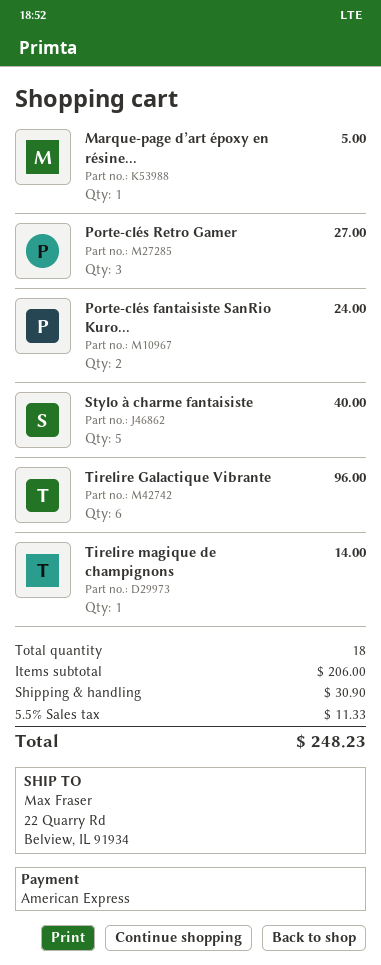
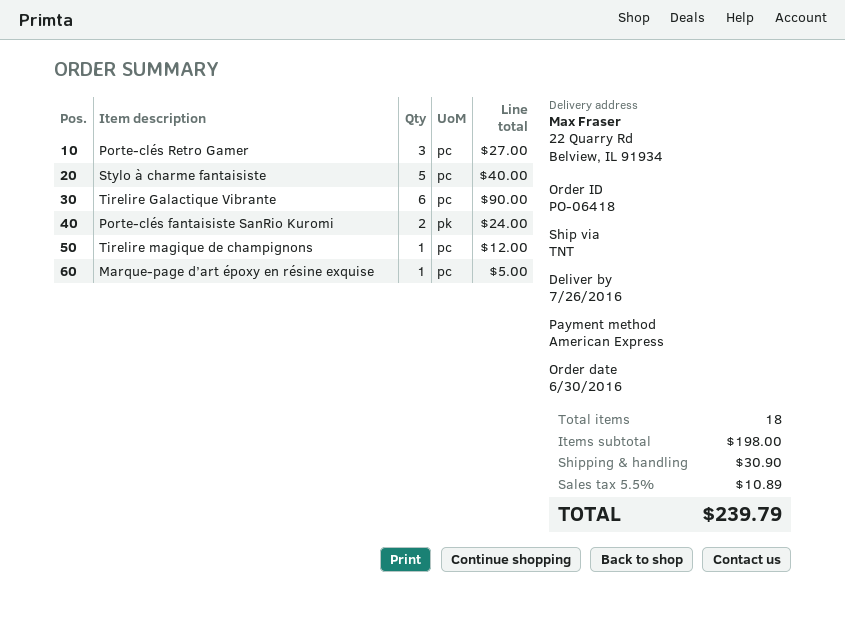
Tirelire Galactique Vibrante: 6 for 96.00 -> 6 for 90.00
Tirelire magique de champignons: 1 for 14.00 -> 1 for 12.00
subtotal: 206.00 -> 198.00
tax: 5.5% = 11.33 -> 5.5% = 10.89
total: 248.23 -> 239.79

